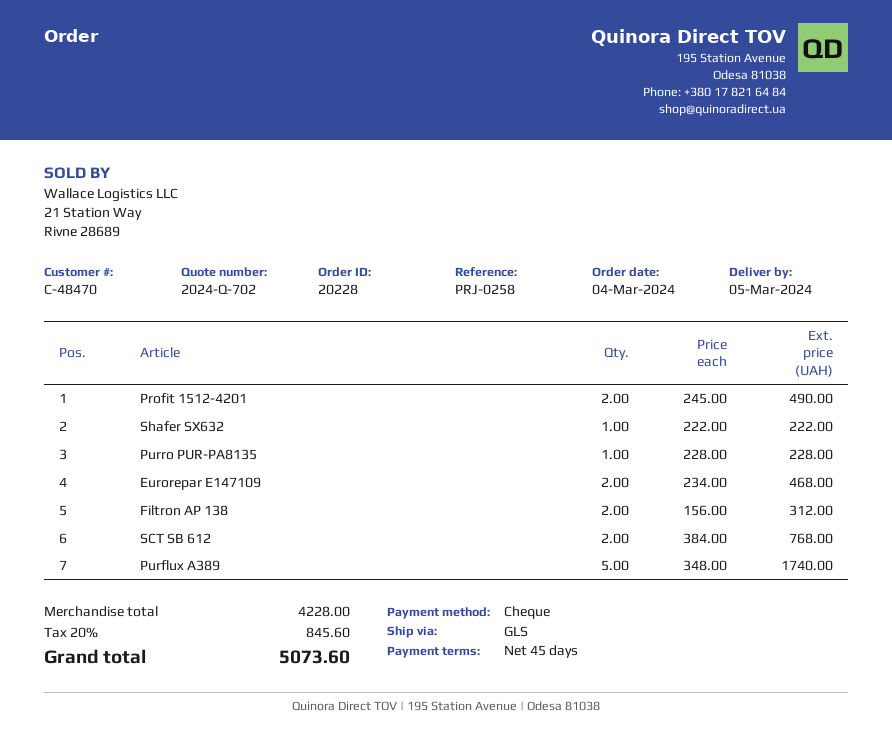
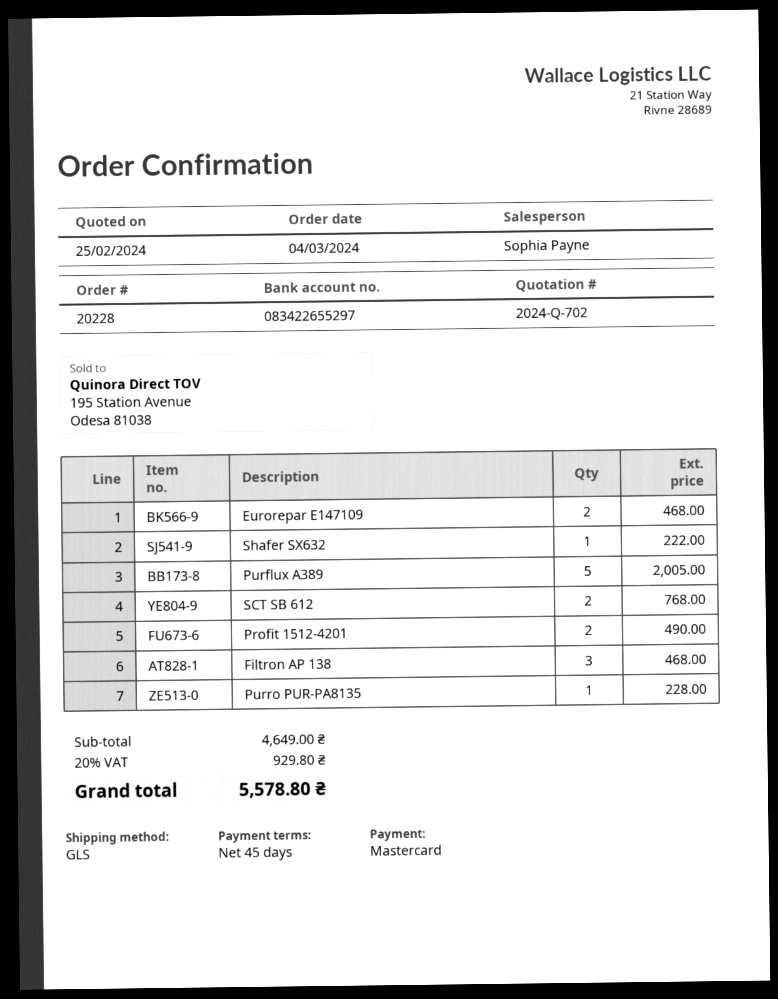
payment method: cheque -> Mastercard
Filtron AP 138: 2 for 312.00 -> 3 for 468.00
Purflux A389: 5 for 1740.00 -> 5 for 2005.00
subtotal: 4228.00 -> 4649.00
tax: 20% = 845.60 -> 20% = 929.80
total: 5073.60 -> 5578.80

